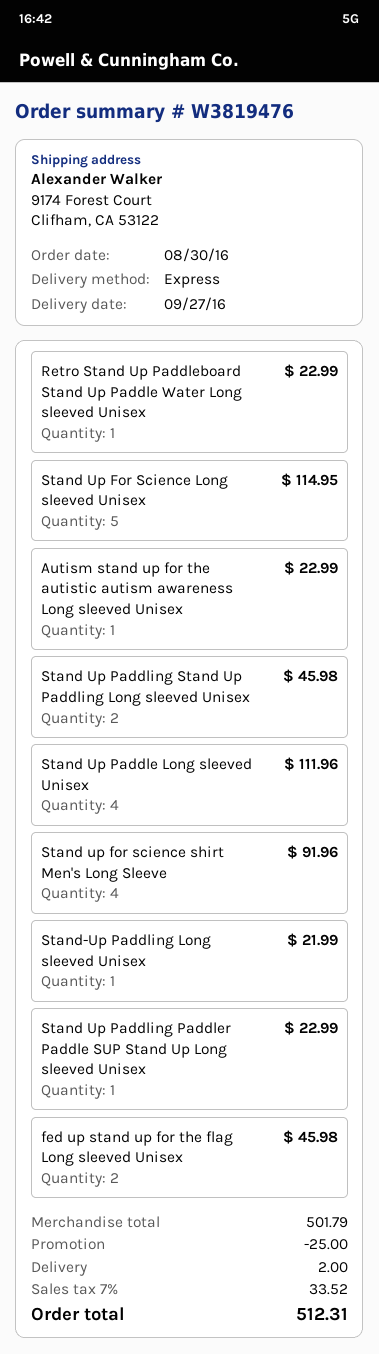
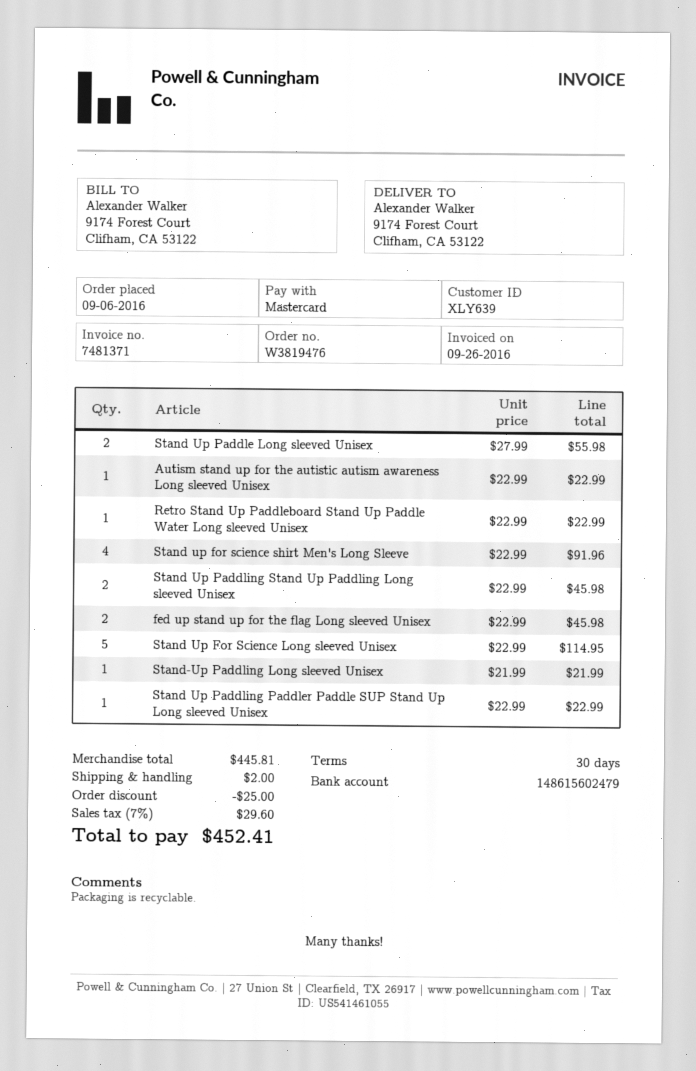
order date: 2016-08-30 -> 2016-09-06
Stand Up Paddle Long sleeved Unisex: 4 for 111.96 -> 2 for 55.98
subtotal: 501.79 -> 445.81
tax: 7% = 33.52 -> 7% = 29.60
total: 512.31 -> 452.41

